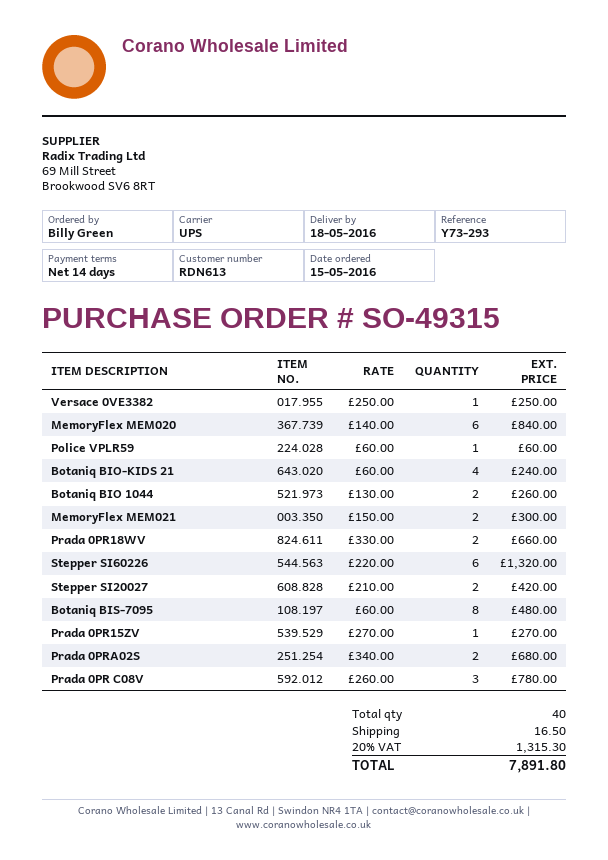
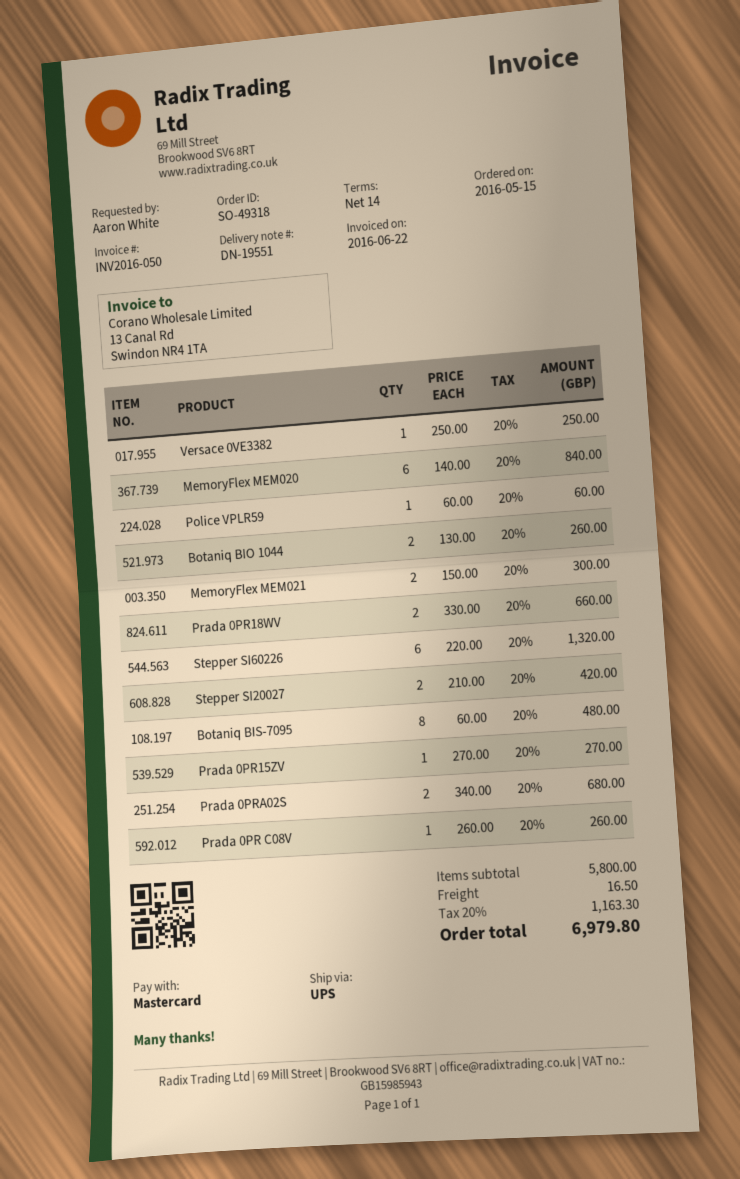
order number: SO-49315 -> SO-49318
ordered by: Billy Green -> Aaron White
Botaniq BIO-KIDS 21: 4 x 60.00 = 240.00 -> none
Prada 0PR C08V: 3 x 260.00 = 780.00 -> 1 x 260.00 = 260.00
tax: 20% = 1315.30 -> 20% = 1163.30
total: 7891.80 -> 6979.80

